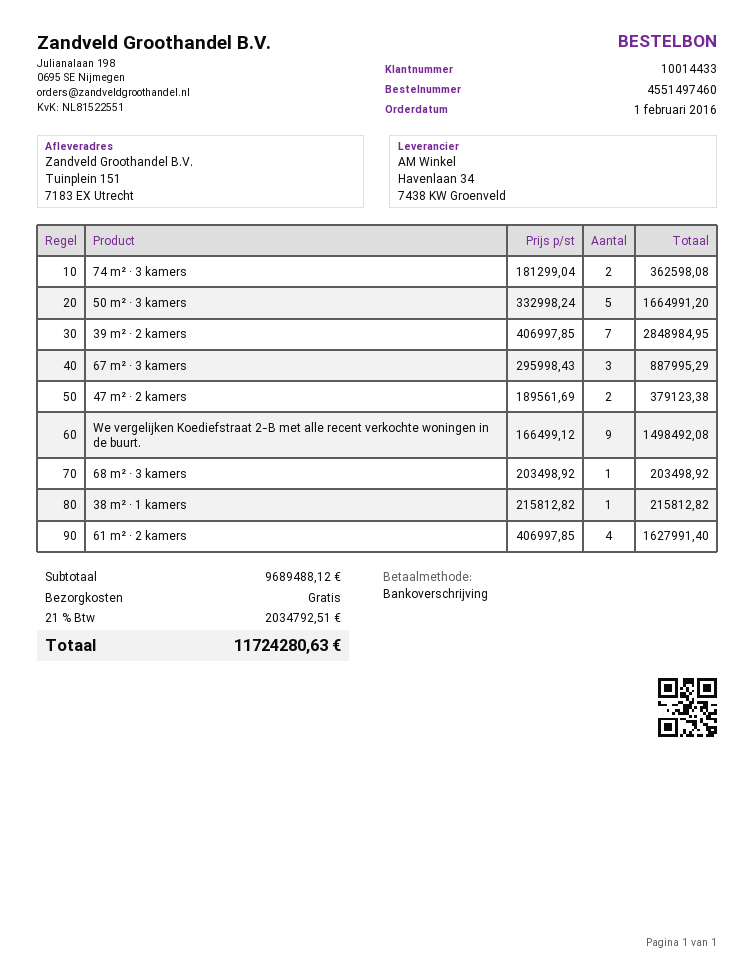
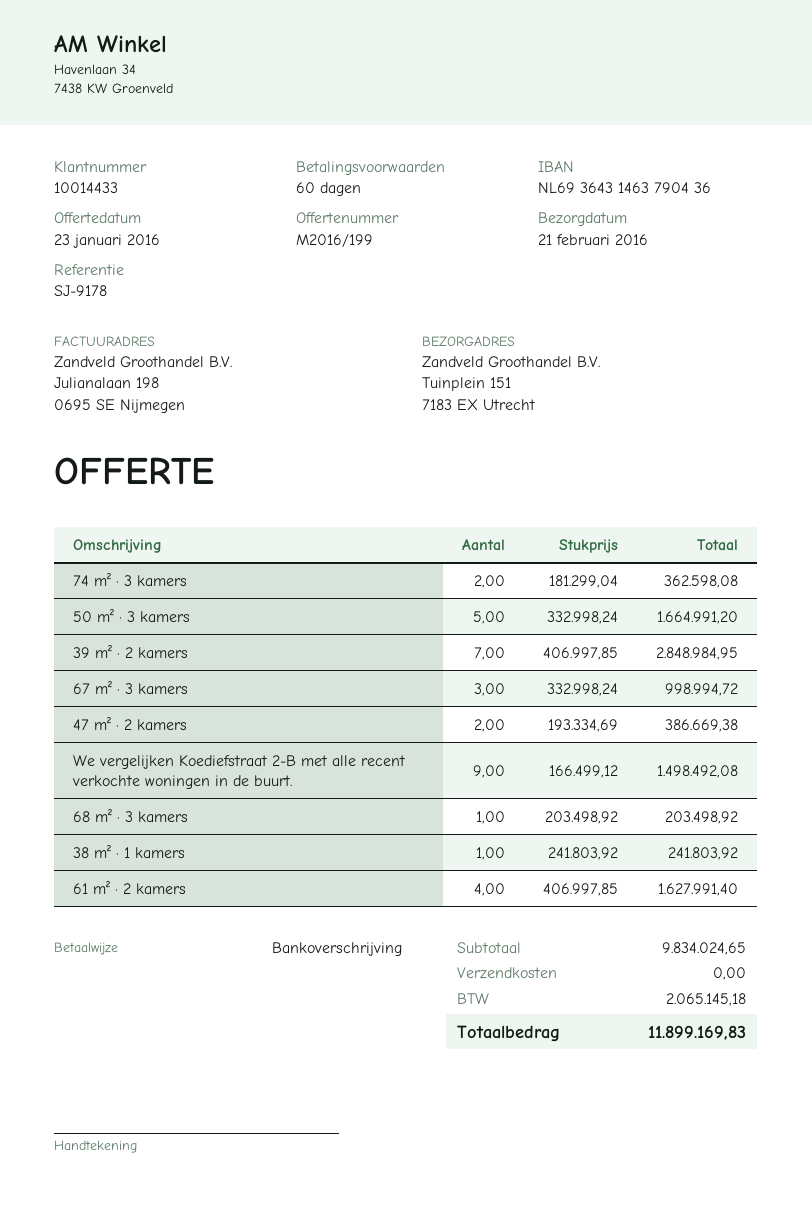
67 m² · 3 kamers: 3 x 295998.43 = 887995.29 -> 3 x 332998.24 = 998994.72
47 m² · 2 kamers: 2 x 189561.69 = 379123.38 -> 2 x 193334.69 = 386669.38
38 m² · 1 kamers: 1 x 215812.82 = 215812.82 -> 1 x 241803.92 = 241803.92
subtotal: 9689488.12 -> 9834024.65
tax: 2034792.51 -> 2065145.18
total: 11724280.63 -> 11899169.83

